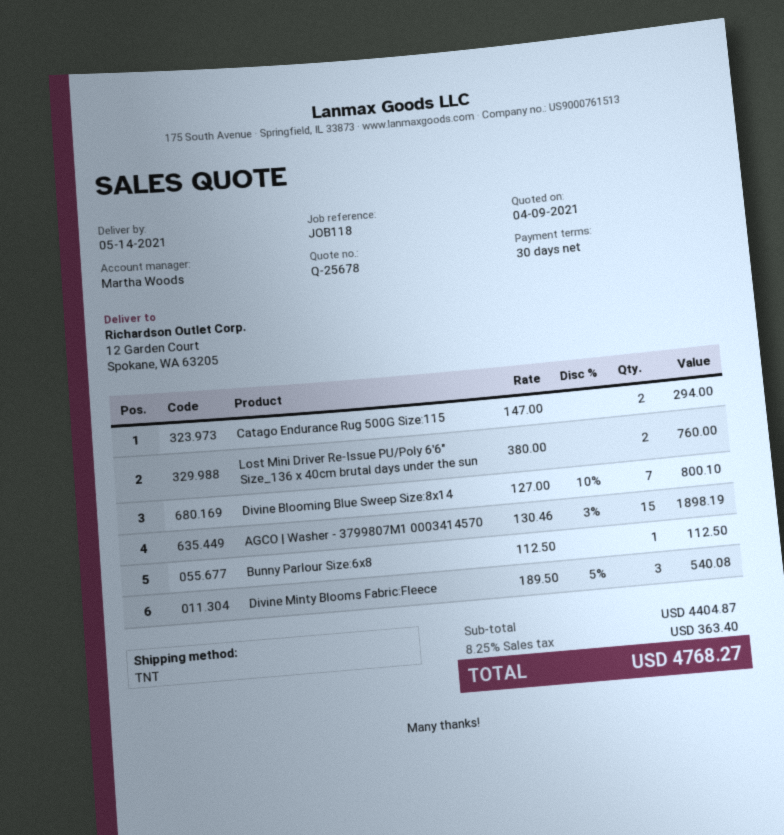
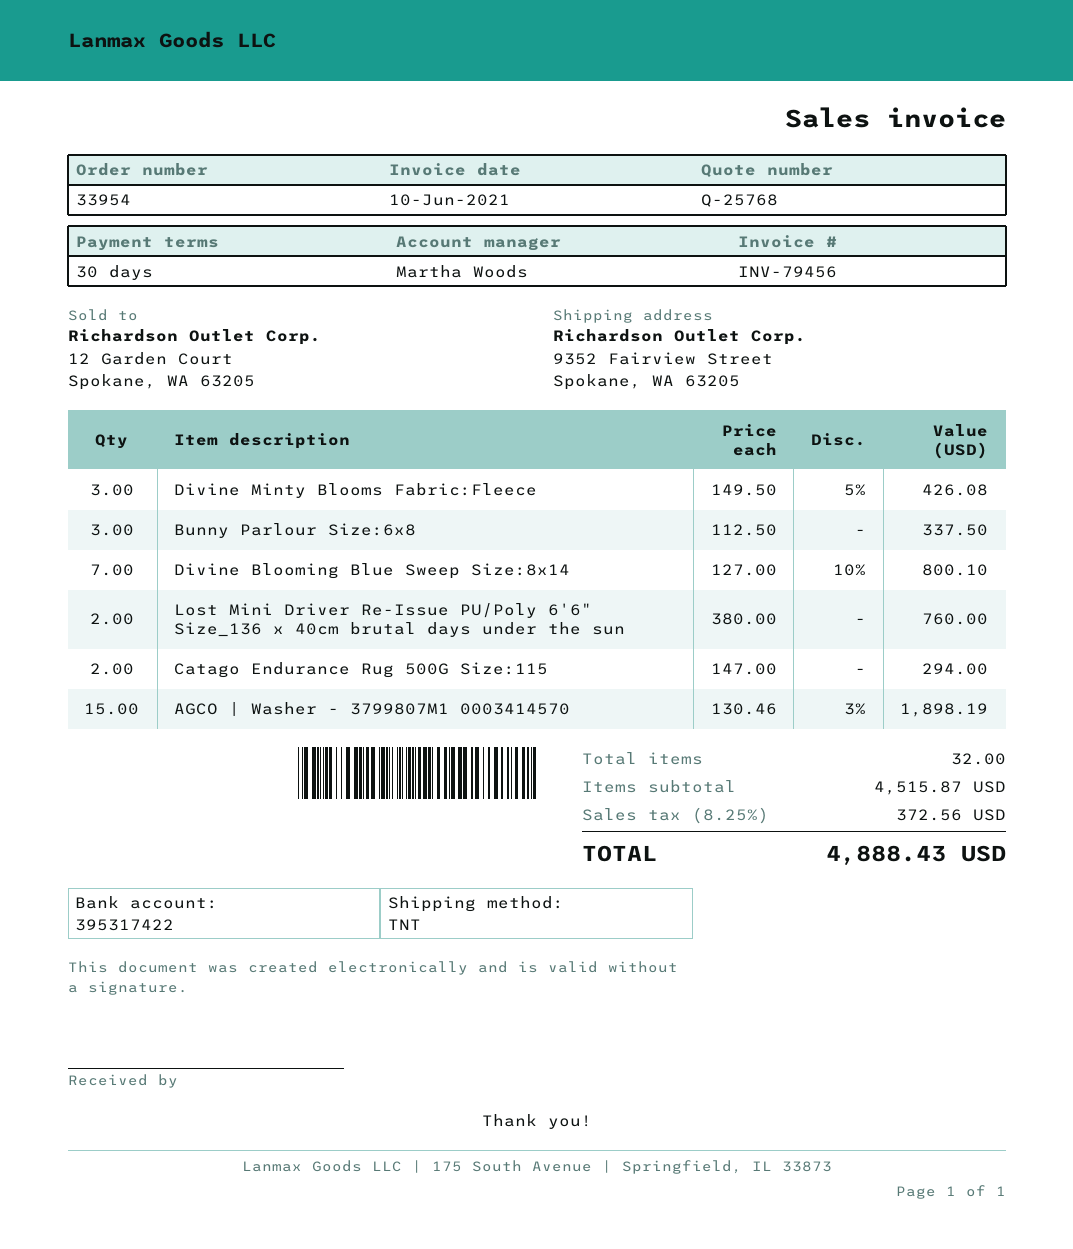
quote number: Q-25678 -> Q-25768
ship to: 12 Garden Court, Spokane, WA 63205 -> 9352 Fairview Street, Spokane, WA 63205
Bunny Parlour Size:6x8: 1 x 112.50 = 112.50 -> 3 x 112.50 = 337.50
Divine Minty Blooms Fabric:Fleece: 3 x 189.50 - 5% = 540.08 -> 3 x 149.50 - 5% = 426.08
subtotal: 4404.87 -> 4515.87
tax: 8.25% = 363.40 -> 8.25% = 372.56
total: 4768.27 -> 4888.43

